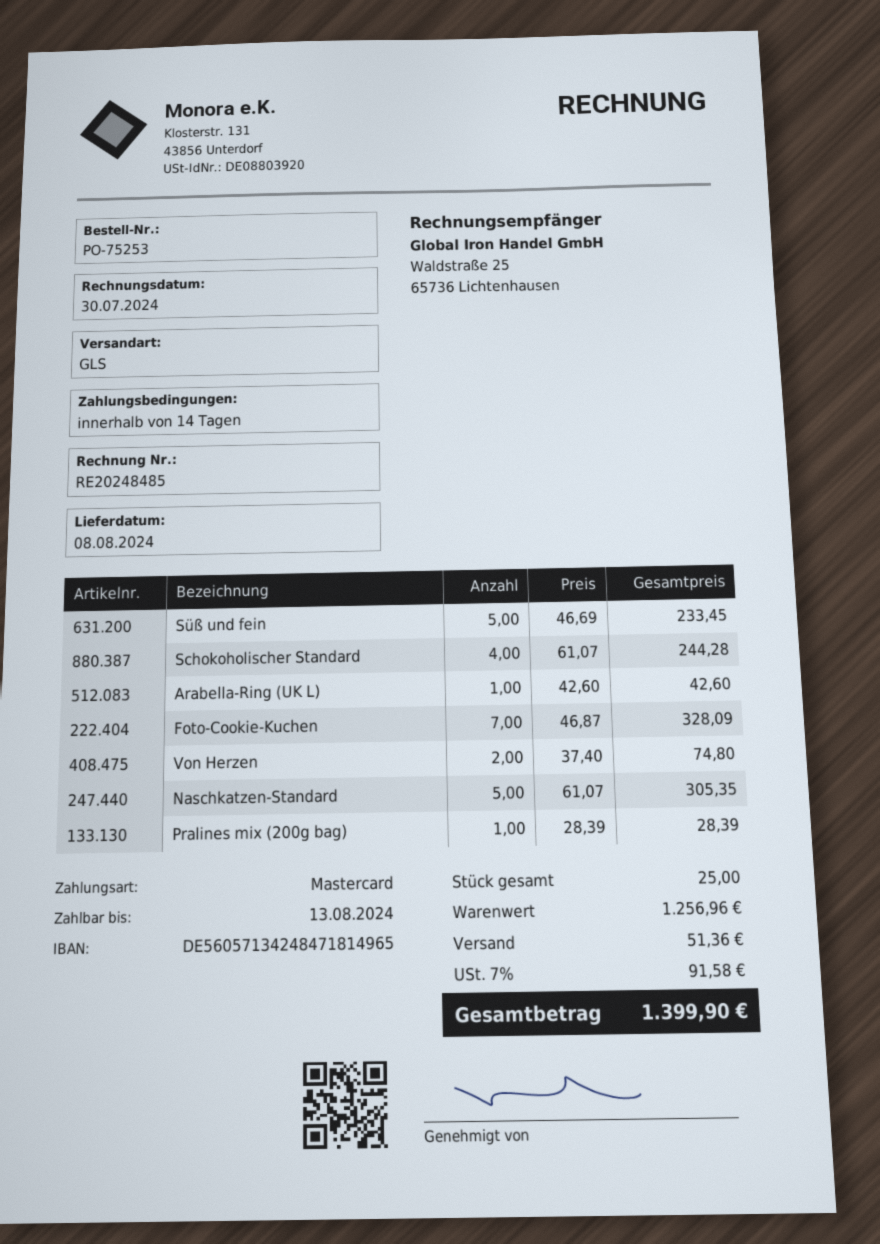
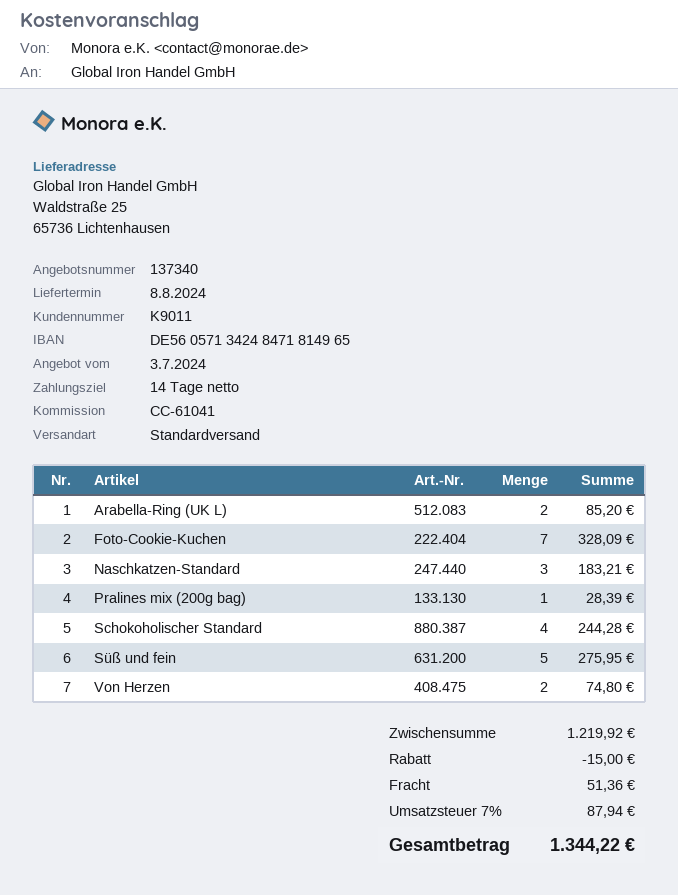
shipping method: GLS -> standard
Süß und fein: 5 for 233.45 -> 5 for 275.95
Arabella-Ring (UK L): 1 for 42.60 -> 2 for 85.20
Naschkatzen-Standard: 5 for 305.35 -> 3 for 183.21
subtotal: 1256.96 -> 1219.92
discount: none -> 15.00
tax: 7% = 91.58 -> 7% = 87.94
total: 1399.90 -> 1344.22

